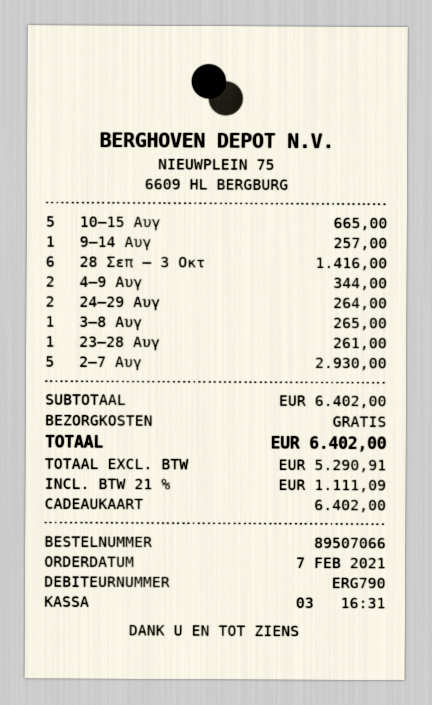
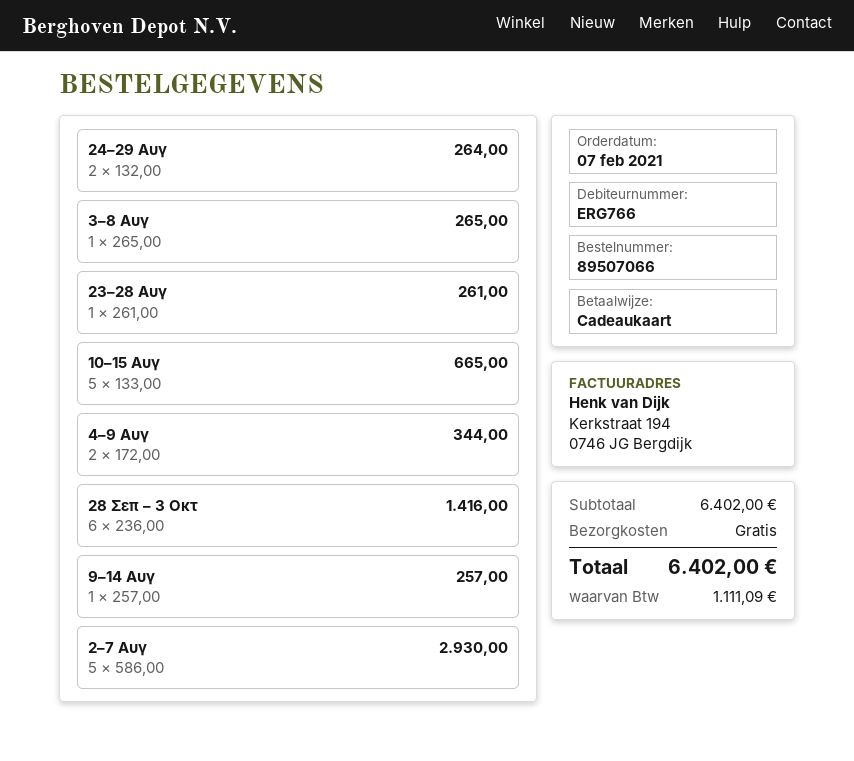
customer number: ERG790 -> ERG766

